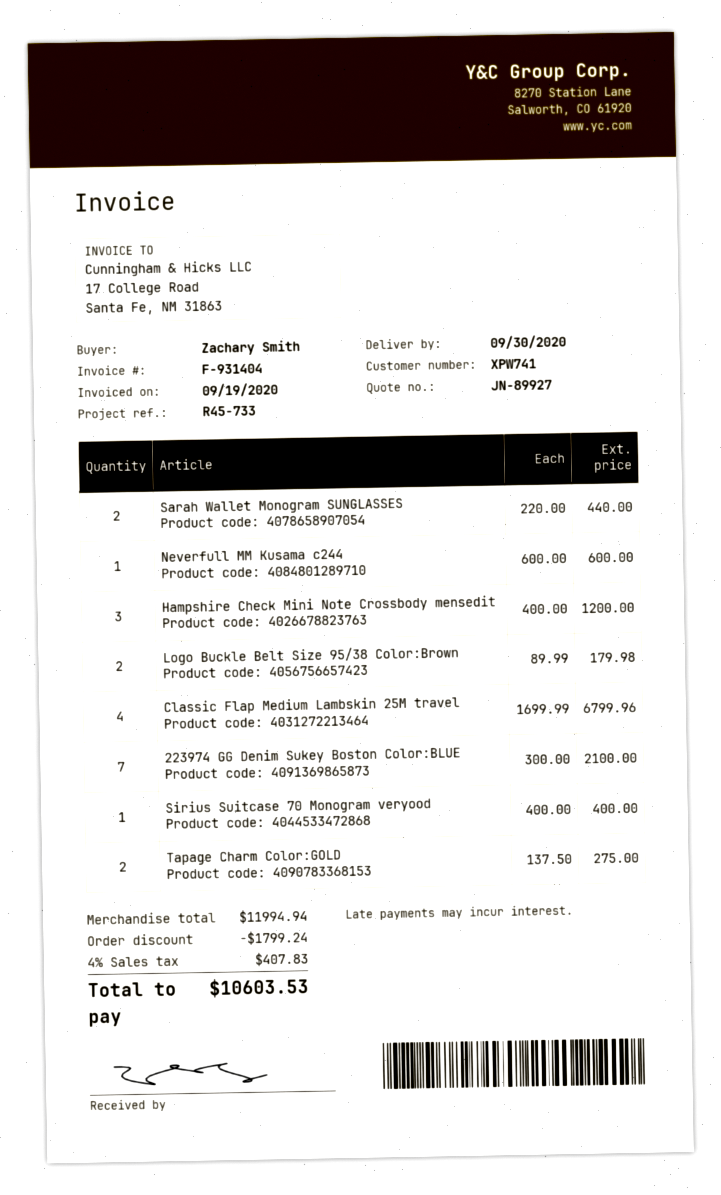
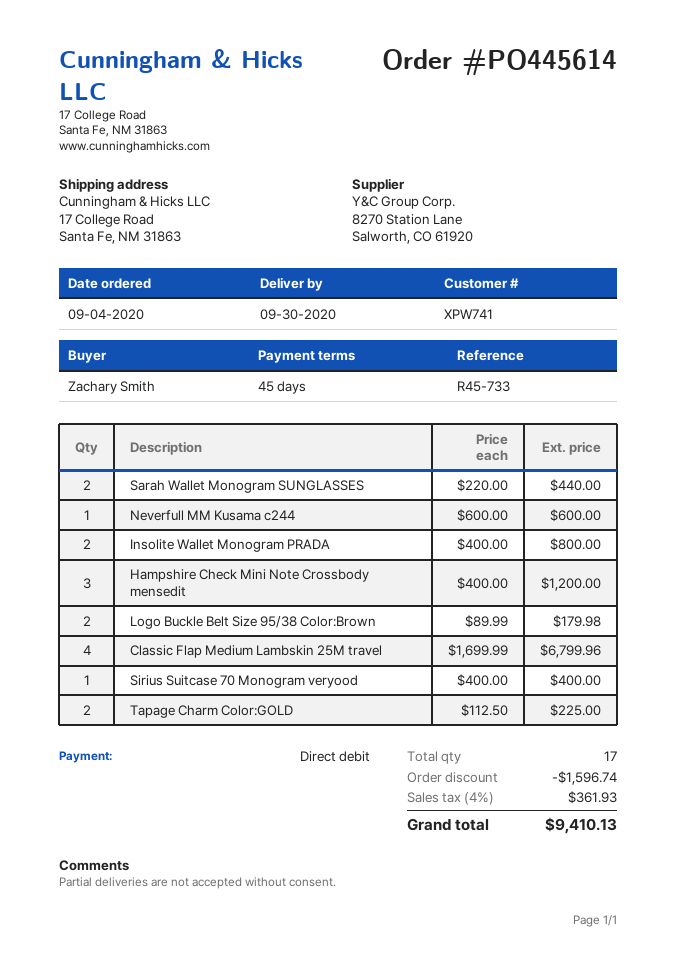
223974 GG Denim Sukey Boston Color:BLUE: 7 x 300.00 = 2100.00 -> none
Tapage Charm Color:GOLD: 2 x 137.50 = 275.00 -> 2 x 112.50 = 225.00
Insolite Wallet Monogram PRADA: none -> 2 x 400.00 = 800.00
discount: 1799.24 -> 1596.74
tax: 4% = 407.83 -> 4% = 361.93
total: 10603.53 -> 9410.13

